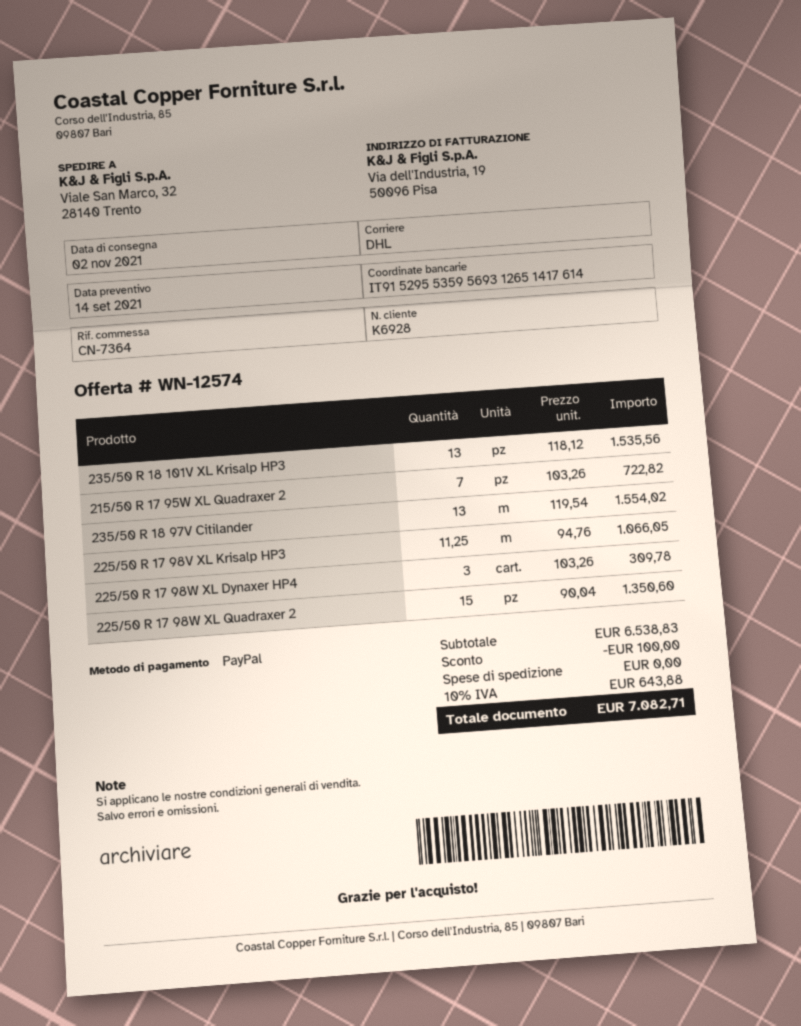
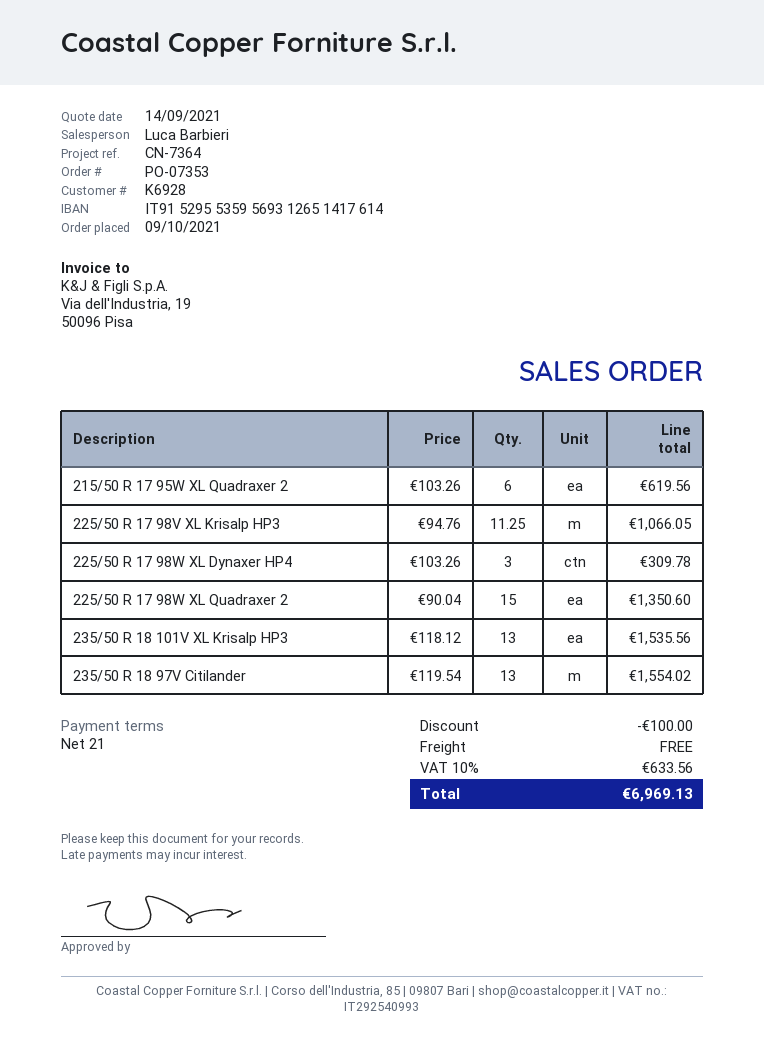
215/50 R 17 95W XL Quadraxer 2: 7 x 103.26 = 722.82 -> 6 x 103.26 = 619.56
tax: 10% = 643.88 -> 10% = 633.56
total: 7082.71 -> 6969.13

